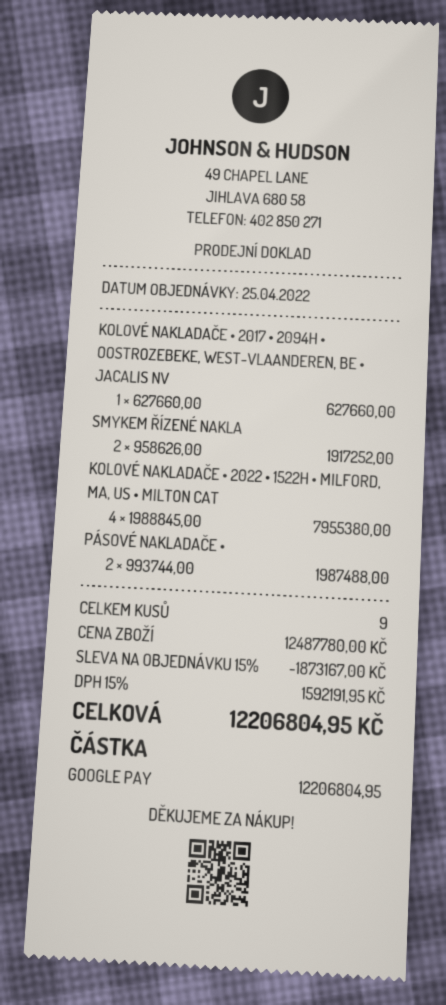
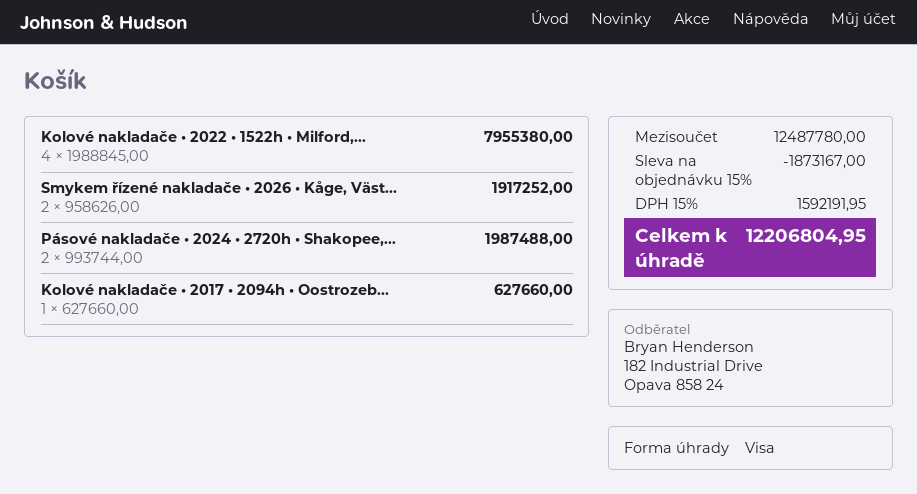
payment method: Google Pay -> Visa

